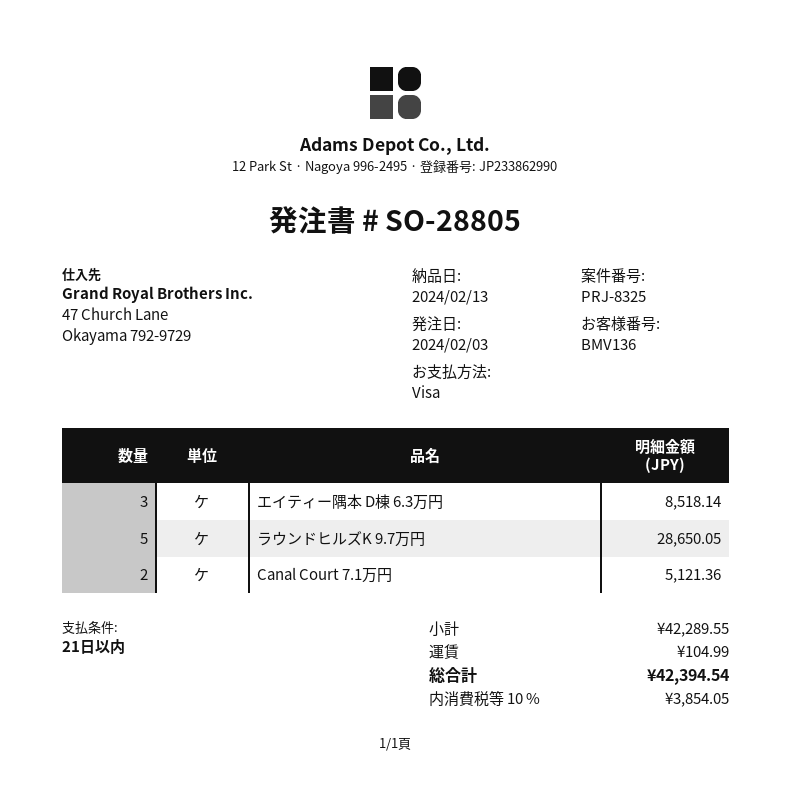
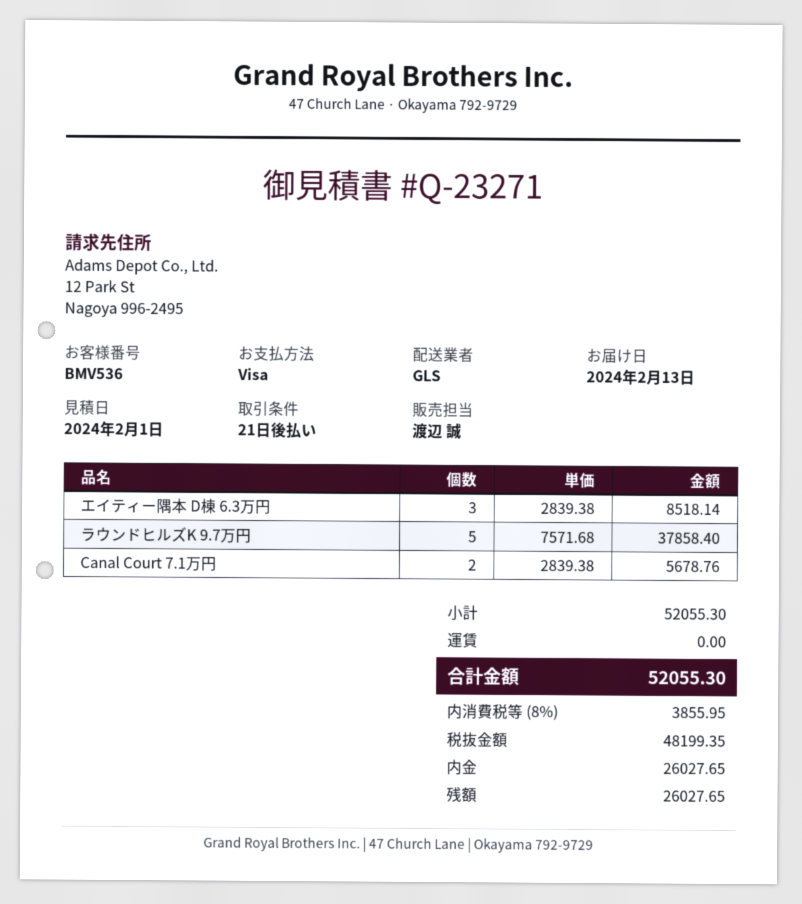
customer number: BMV136 -> BMV536
ラウンドヒルズK 9.7万円: 5 for 28650.05 -> 5 for 37858.40
Canal Court 7.1万円: 2 for 5121.36 -> 2 for 5678.76
subtotal: 42289.55 -> 52055.30
shipping: 104.99 -> 0.00
tax: 10% = 3854.05 -> 8% = 3855.95
total: 42394.54 -> 52055.30

